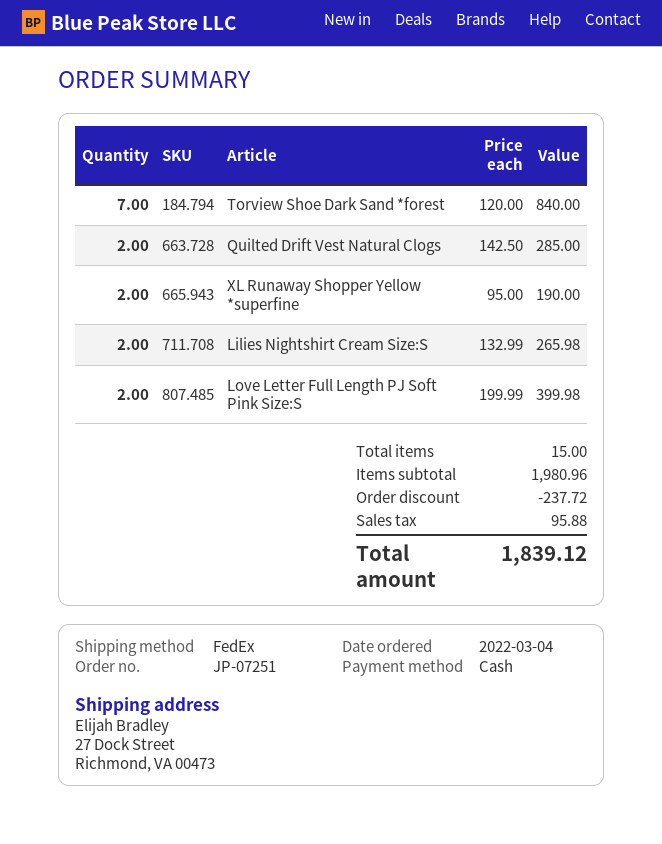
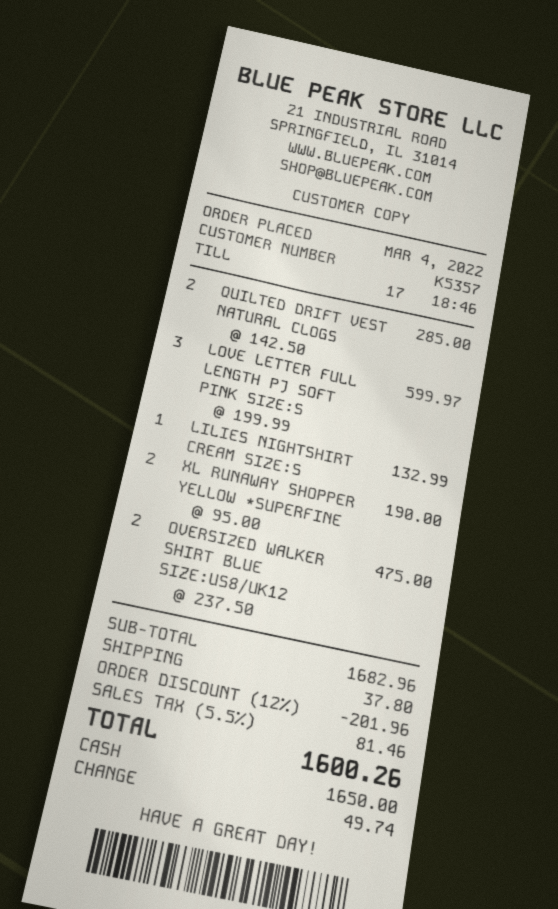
Torview Shoe Dark Sand *forest: 7 x 120.00 = 840.00 -> none
Lilies Nightshirt Cream Size:S: 2 x 132.99 = 265.98 -> 1 x 132.99 = 132.99
Love Letter Full Length PJ Soft Pink Size:S: 2 x 199.99 = 399.98 -> 3 x 199.99 = 599.97
OVERSIZED WALKER SHIRT BLUE SIZE:US8/UK12: none -> 2 x 237.50 = 475.00
subtotal: 1980.96 -> 1682.96
discount: 237.72 -> 201.96
shipping: none -> 37.80
tax: 95.88 -> 81.46
total: 1839.12 -> 1600.26

